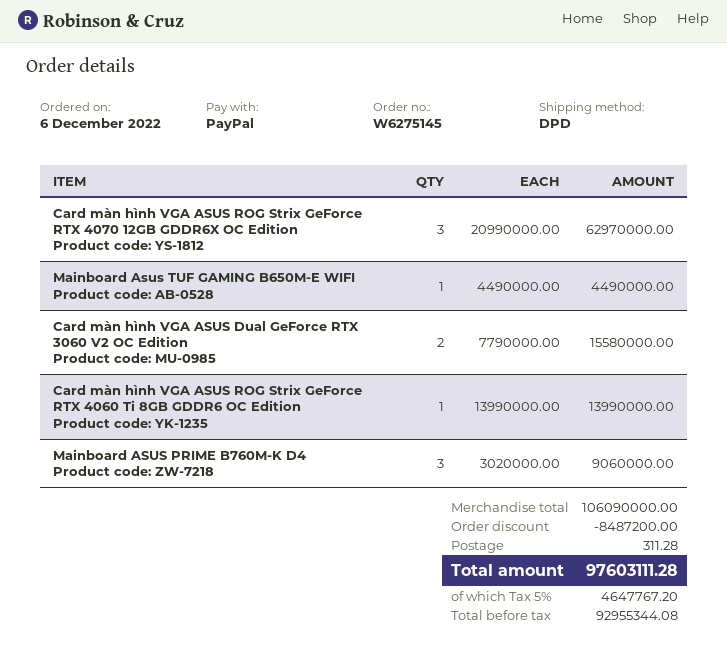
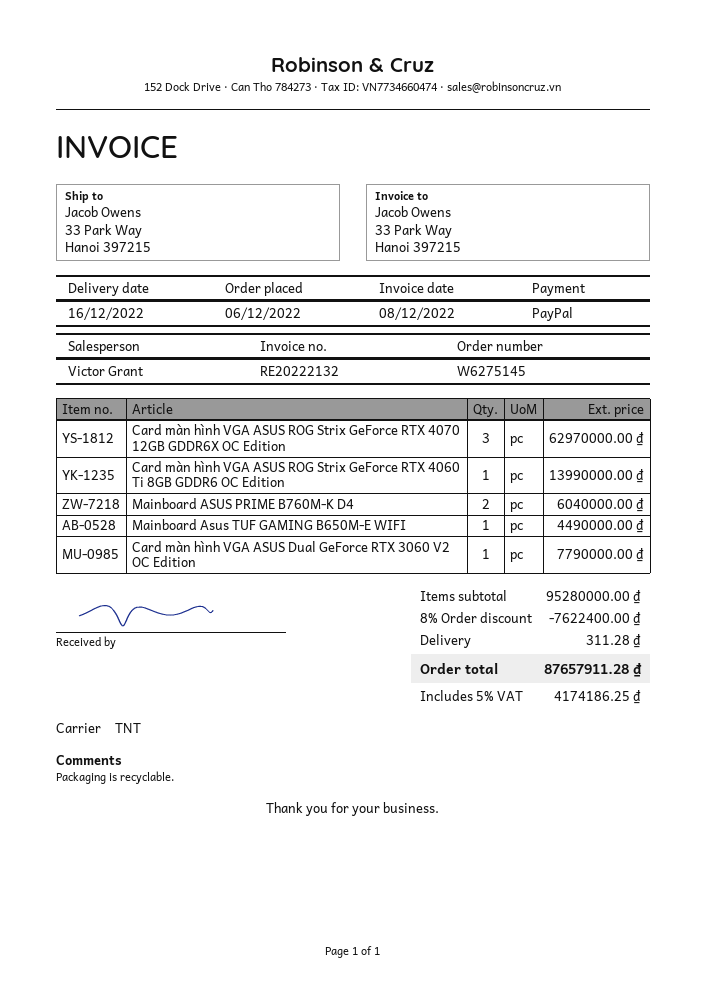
shipping method: DPD -> TNT
Card màn hình VGA ASUS Dual GeForce RTX 3060 V2 OC Edition: 2 for 15580000.00 -> 1 for 7790000.00
Mainboard ASUS PRIME B760M-K D4: 3 for 9060000.00 -> 2 for 6040000.00
subtotal: 106090000.00 -> 95280000.00
discount: 8487200.00 -> 7622400.00
tax: 5% = 4647767.20 -> 5% = 4174186.25
total: 97603111.28 -> 87657911.28

